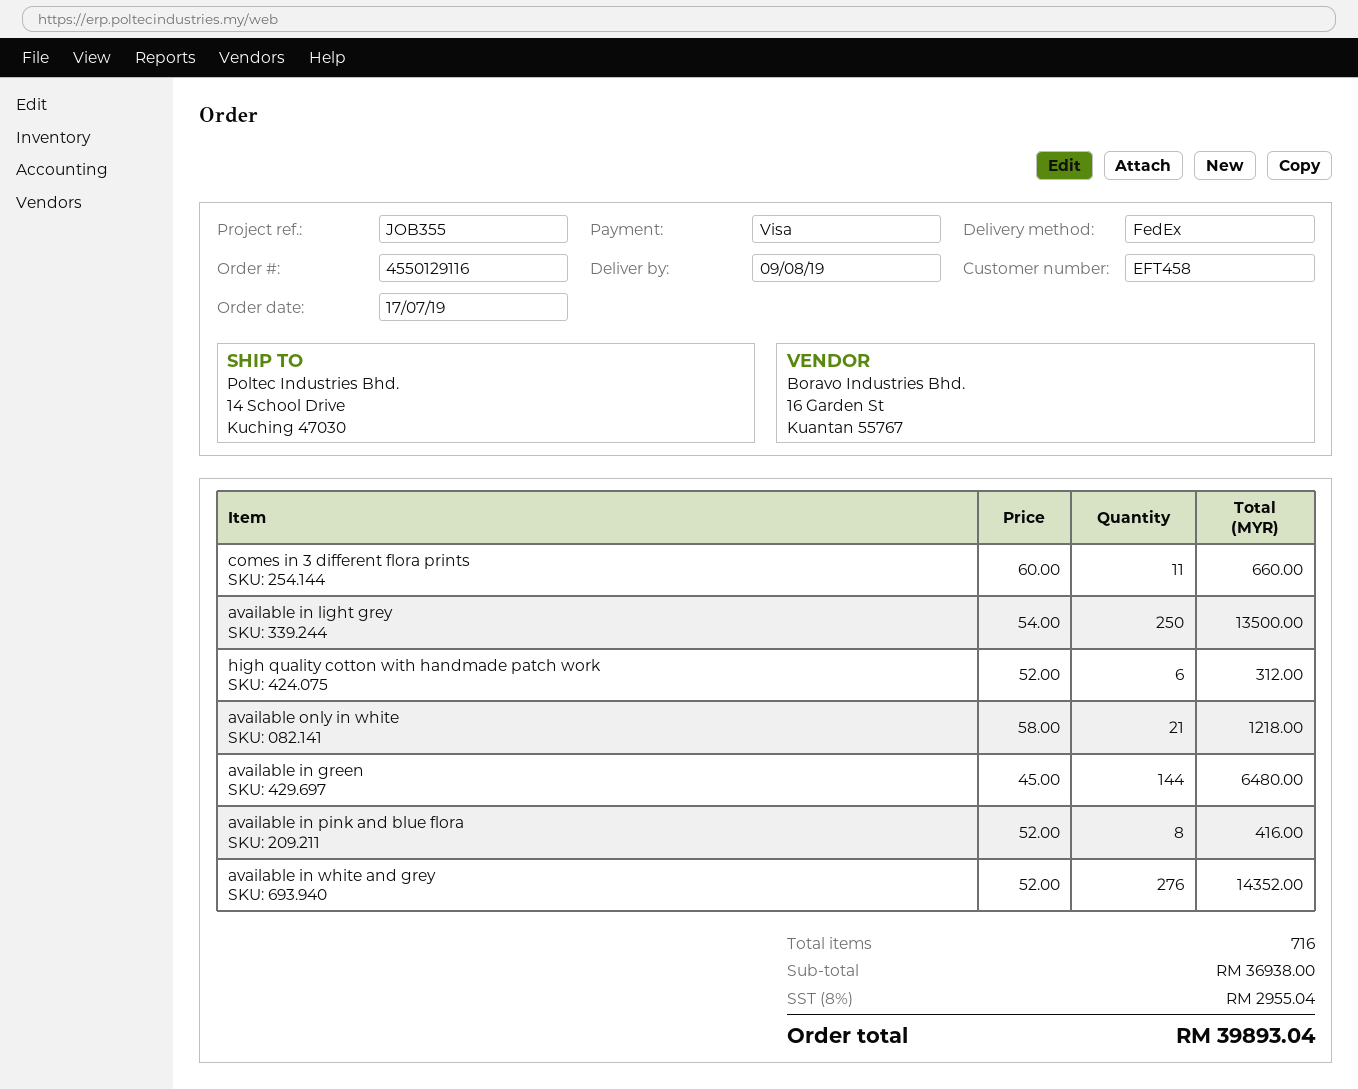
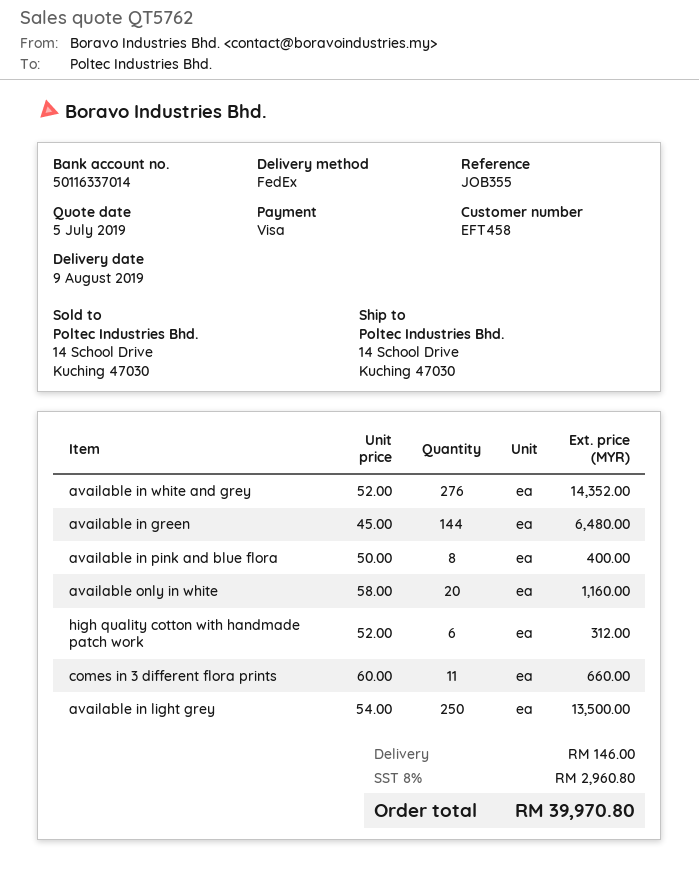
available only in white: 21 x 58.00 = 1218.00 -> 20 x 58.00 = 1160.00
available in pink and blue flora: 8 x 52.00 = 416.00 -> 8 x 50.00 = 400.00
shipping: none -> 146.00
tax: 8% = 2955.04 -> 8% = 2960.80
total: 39893.04 -> 39970.80

